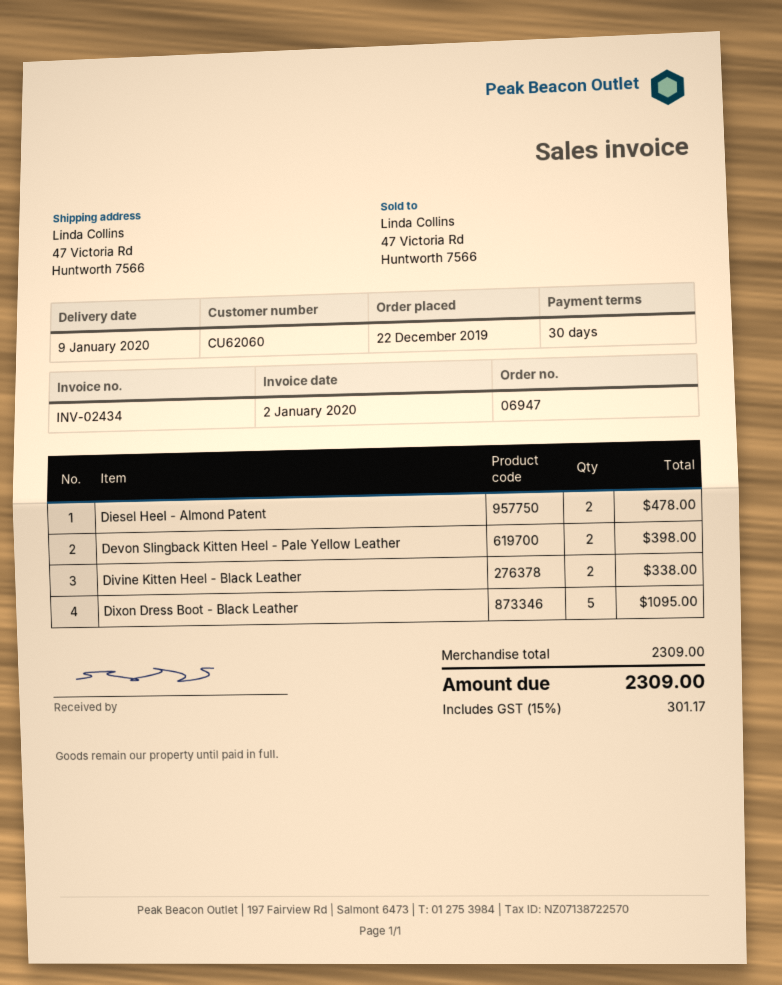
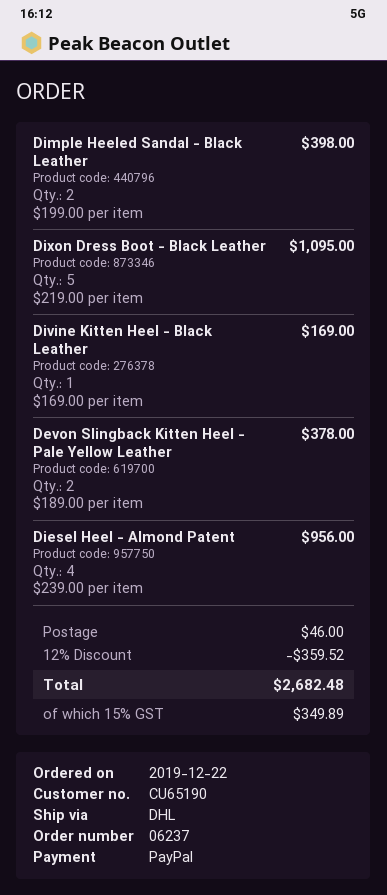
order number: 06947 -> 06237
customer number: CU62060 -> CU65190
Diesel Heel - Almond Patent: 2 for 478.00 -> 4 for 956.00
Devon Slingback Kitten Heel - Pale Yellow Leather: 2 for 398.00 -> 2 for 378.00
Divine Kitten Heel - Black Leather: 2 for 338.00 -> 1 for 169.00
Dimple Heeled Sandal - Black Leather: none -> 2 for 398.00
discount: none -> 12% = 359.52
shipping: none -> 46.00
tax: 15% = 301.17 -> 15% = 349.89
total: 2309.00 -> 2682.48

